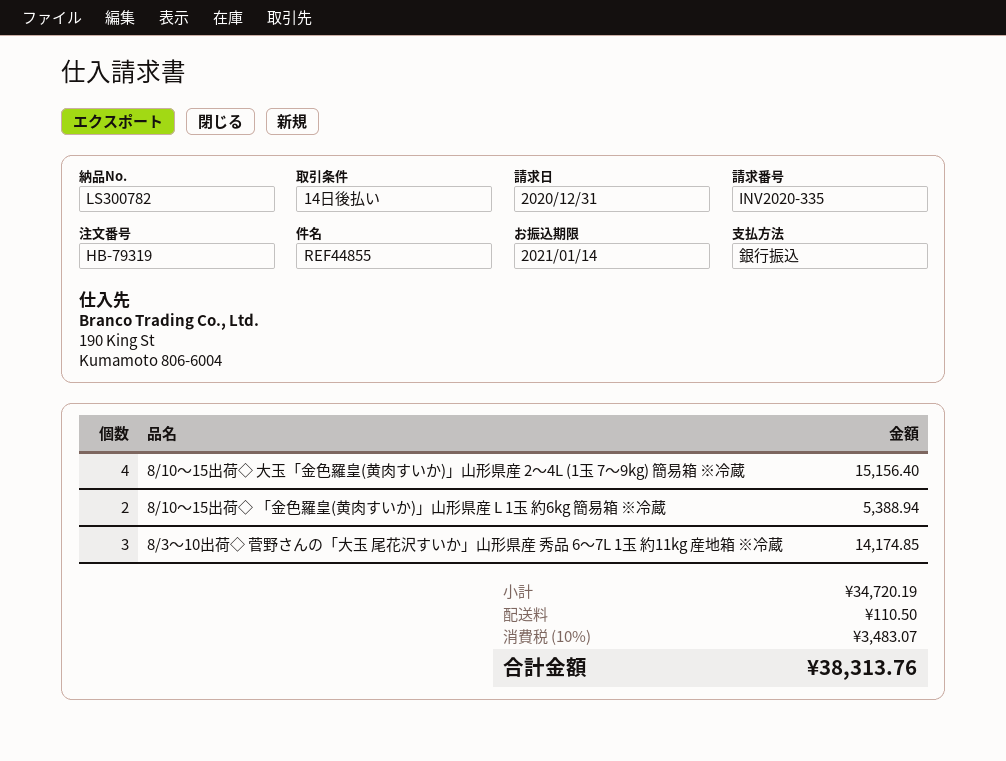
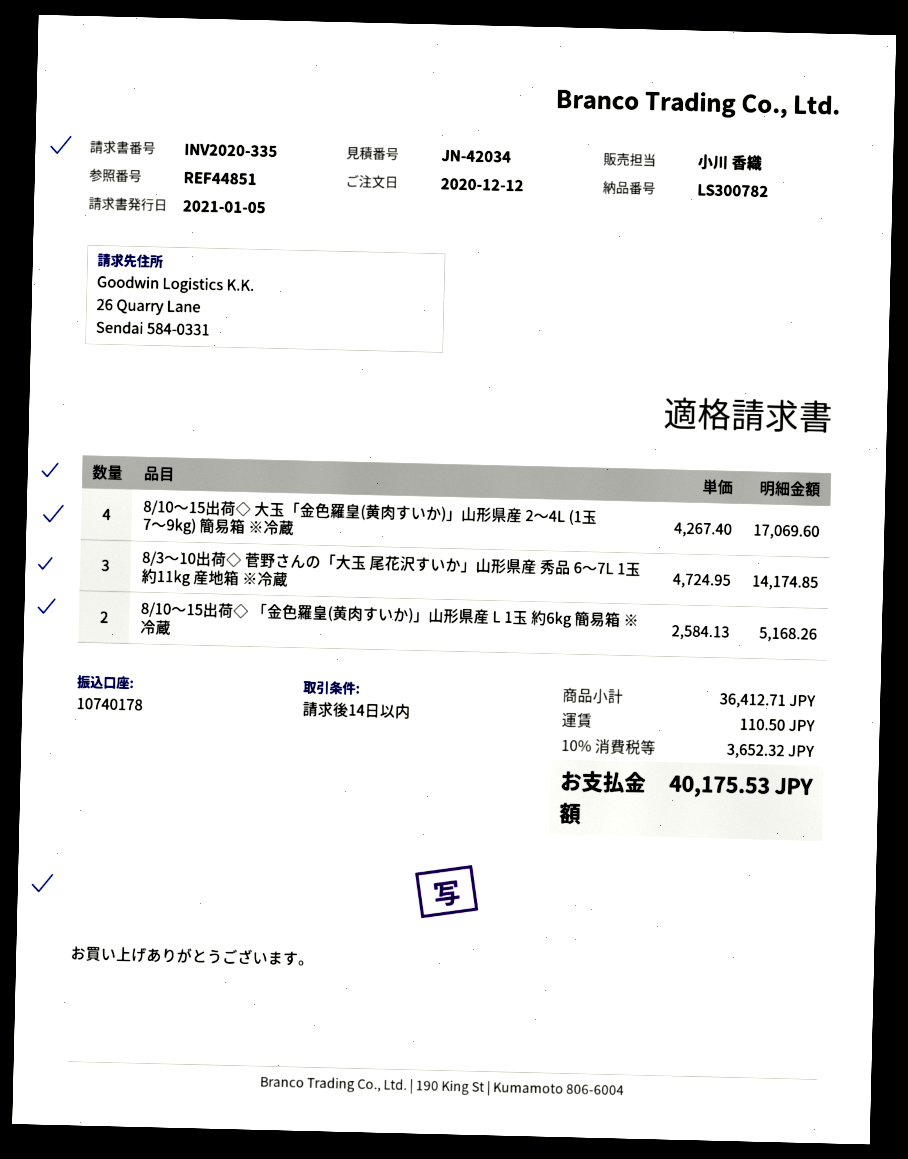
invoice date: 2020-12-31 -> 2021-01-05
reference: REF44855 -> REF44851
8/10〜15出荷◇ 大玉「金色羅皇(黄肉すいか)」山形県産 2〜4L (1玉 7〜9kg) 簡易箱 ※冷蔵: 4 for 15156.40 -> 4 for 17069.60
8/10〜15出荷◇ 「金色羅皇(黄肉すいか)」山形県産 L 1玉 約6kg 簡易箱 ※冷蔵: 2 for 5388.94 -> 2 for 5168.26
subtotal: 34720.19 -> 36412.71
tax: 10% = 3483.07 -> 10% = 3652.32
total: 38313.76 -> 40175.53

